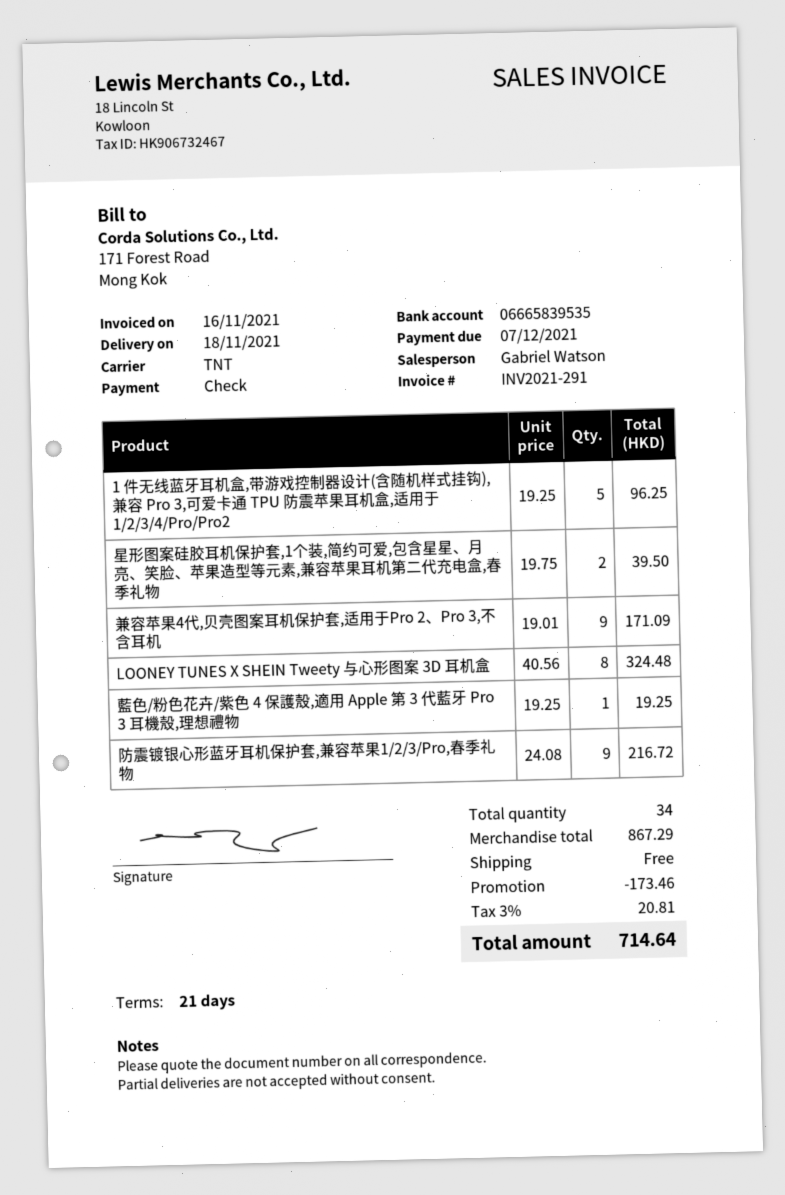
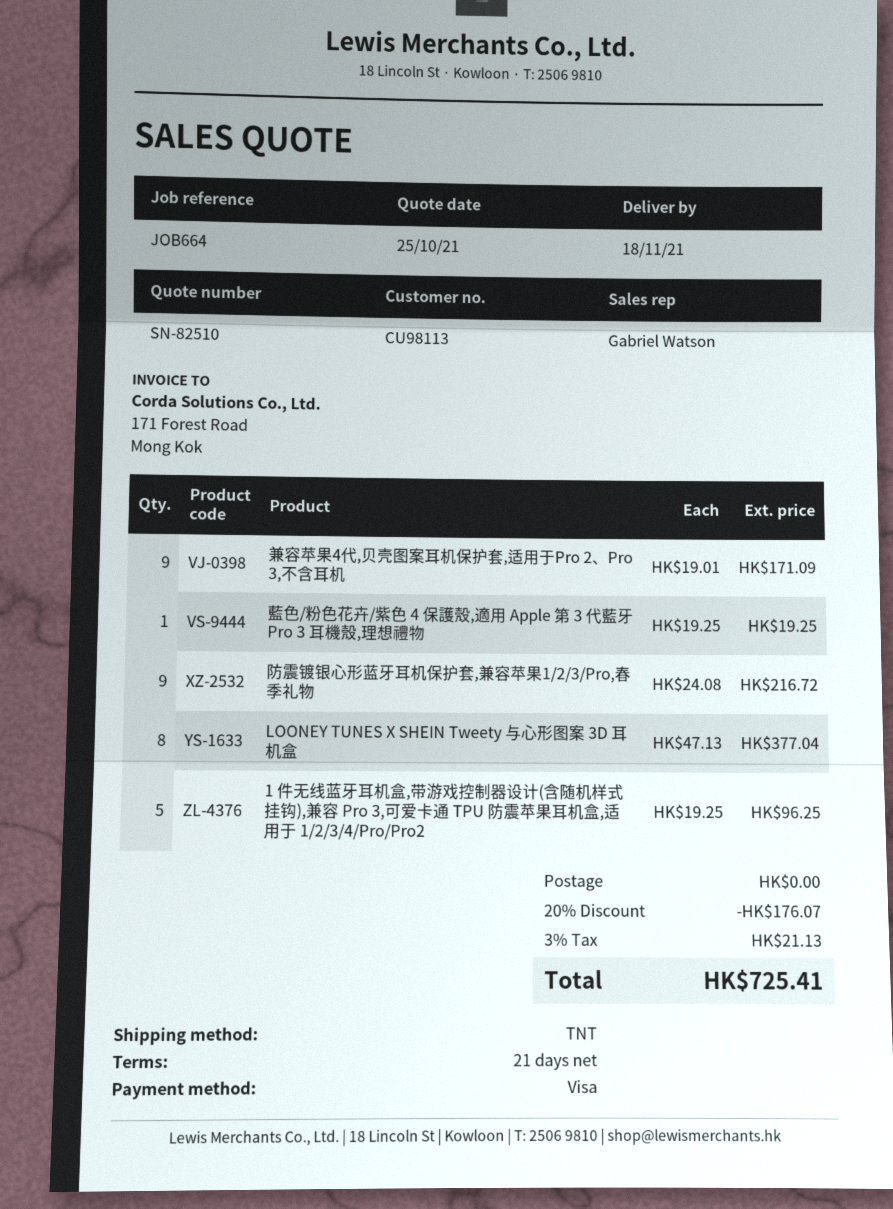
payment method: cheque -> Visa
星形图案硅胶耳机保护套,1个装,简约可爱,包含星星、月亮、笑脸、苹果造型等元素,兼容苹果耳机第二代充电盒,春季礼物: 2 x 19.75 = 39.50 -> none
LOONEY TUNES X SHEIN Tweety 与心形图案 3D 耳机盒: 8 x 40.56 = 324.48 -> 8 x 47.13 = 377.04
discount: 173.46 -> 176.07
tax: 3% = 20.81 -> 3% = 21.13
total: 714.64 -> 725.41

